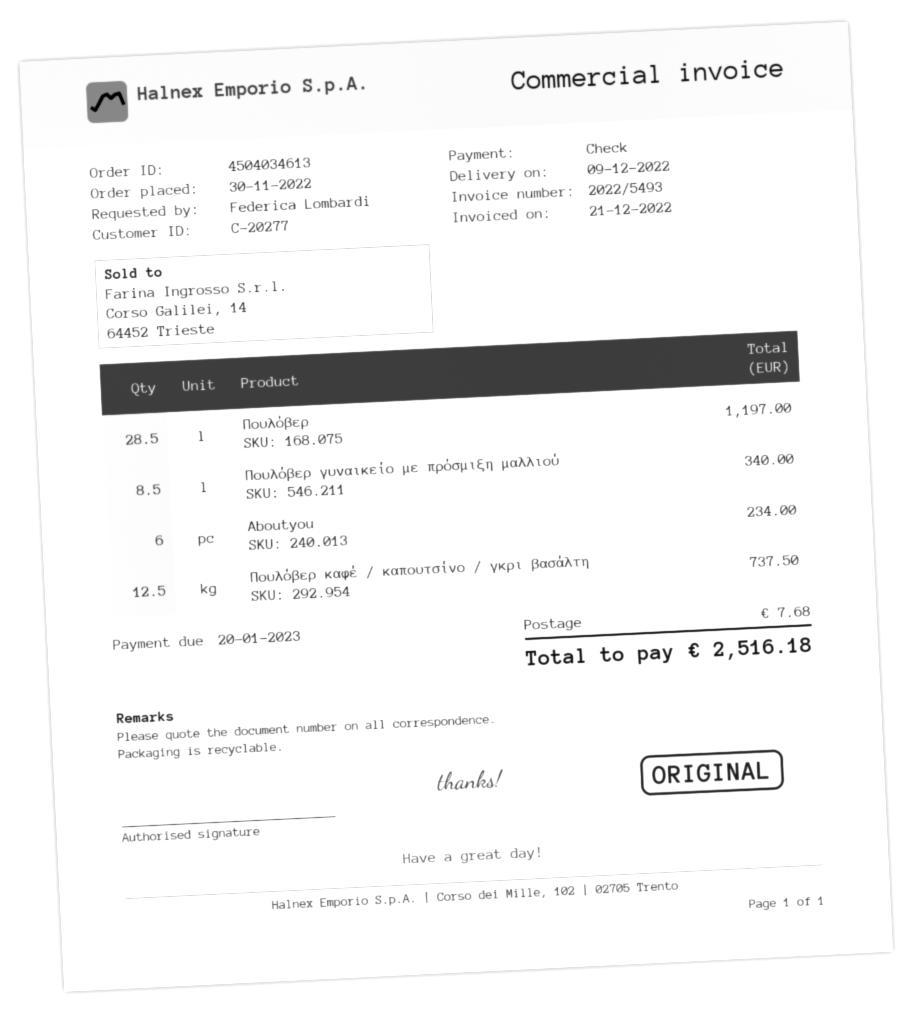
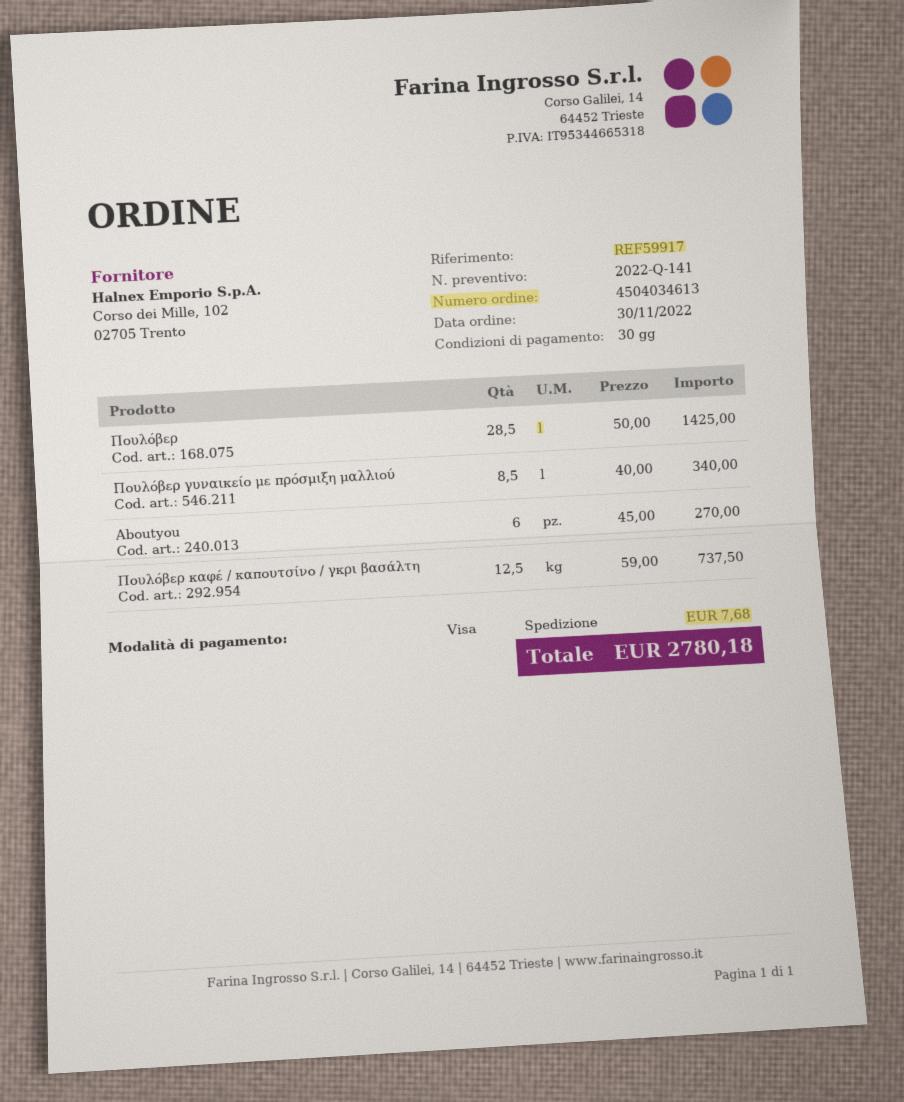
payment method: cheque -> Visa
Πουλόβερ: 28.5 for 1197.00 -> 28.5 for 1425.00
Aboutyou: 6 for 234.00 -> 6 for 270.00
total: 2516.18 -> 2780.18

